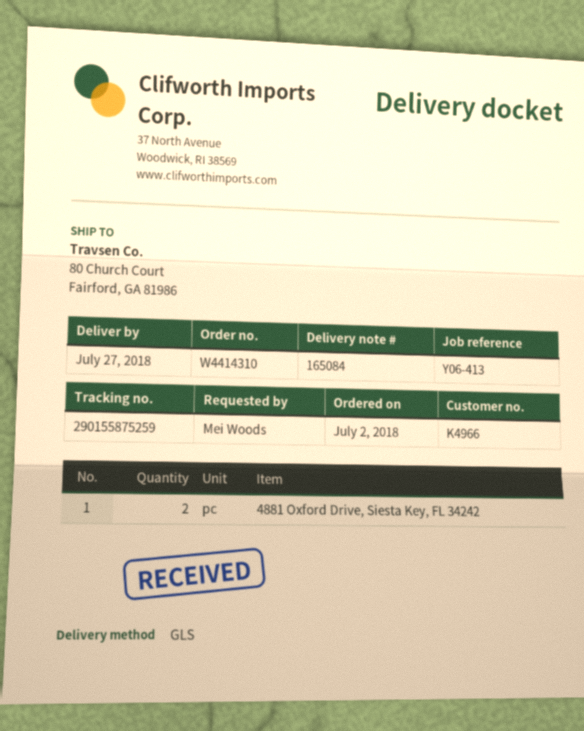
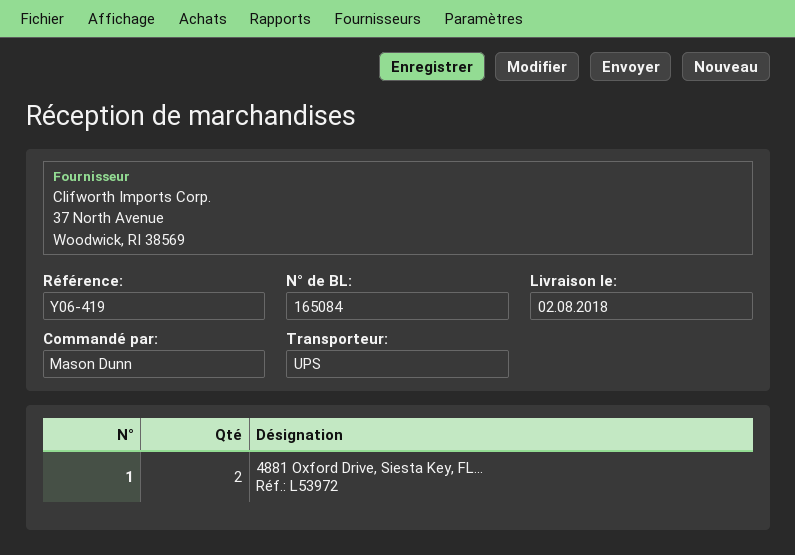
delivery date: 2018-07-27 -> 2018-08-02
reference: Y06-413 -> Y06-419
ordered by: Mei Woods -> Mason Dunn
shipping method: GLS -> UPS

